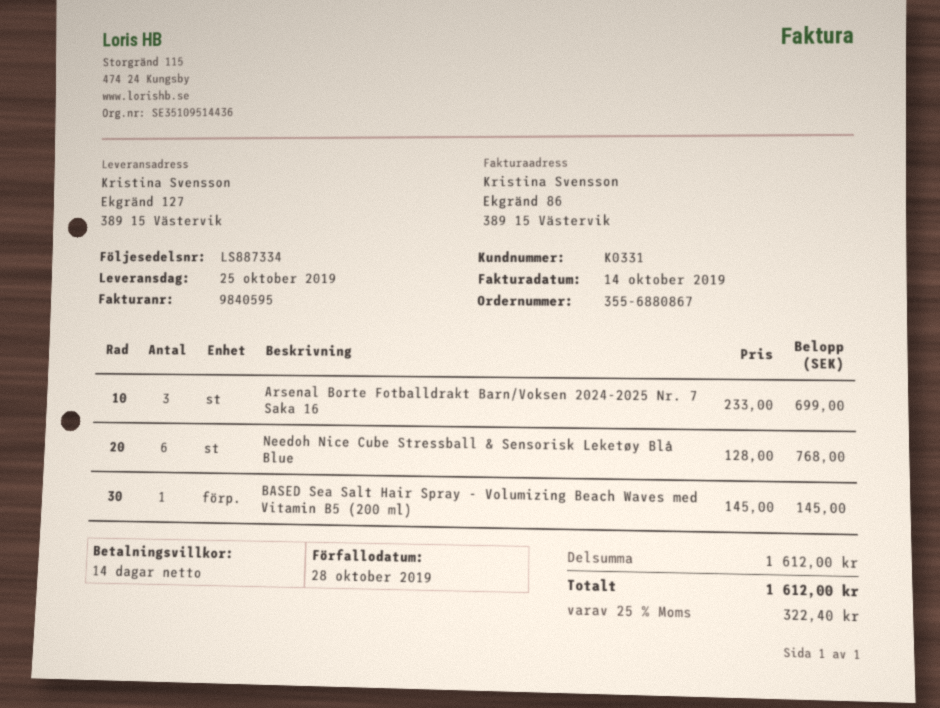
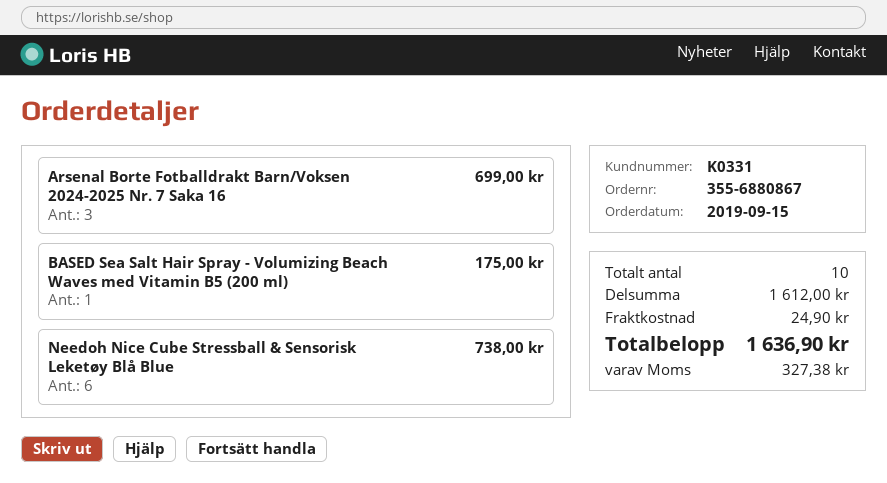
Needoh Nice Cube Stressball & Sensorisk Leketøy Blå Blue: 6 for 768.00 -> 6 for 738.00
BASED Sea Salt Hair Spray - Volumizing Beach Waves med Vitamin B5 (200 ml): 1 for 145.00 -> 1 for 175.00
shipping: none -> 24.90
tax: 322.40 -> 327.38
total: 1612.00 -> 1636.90

